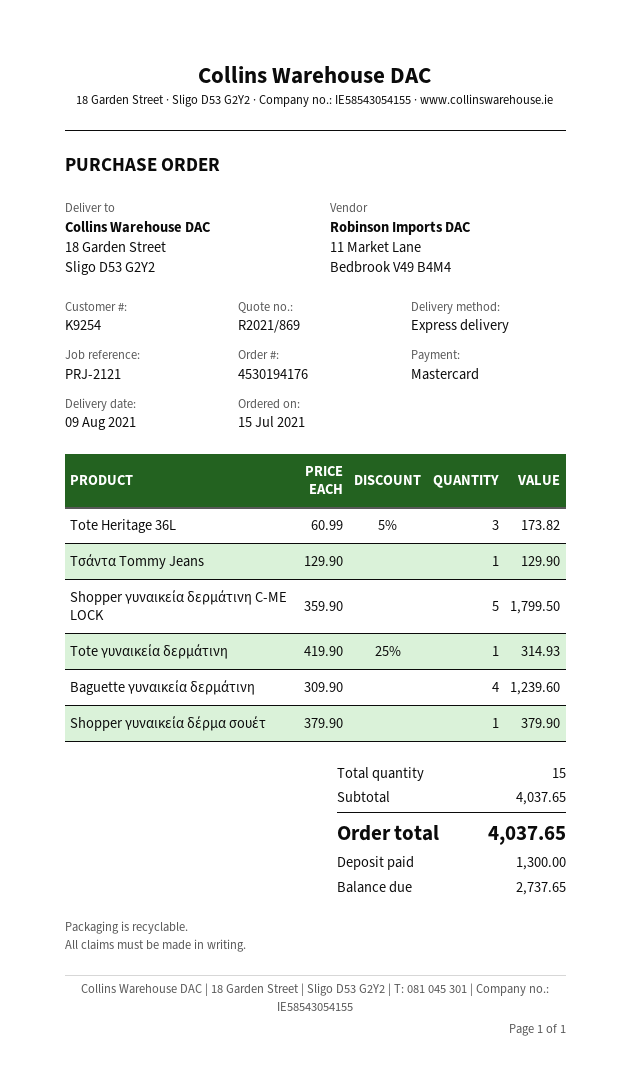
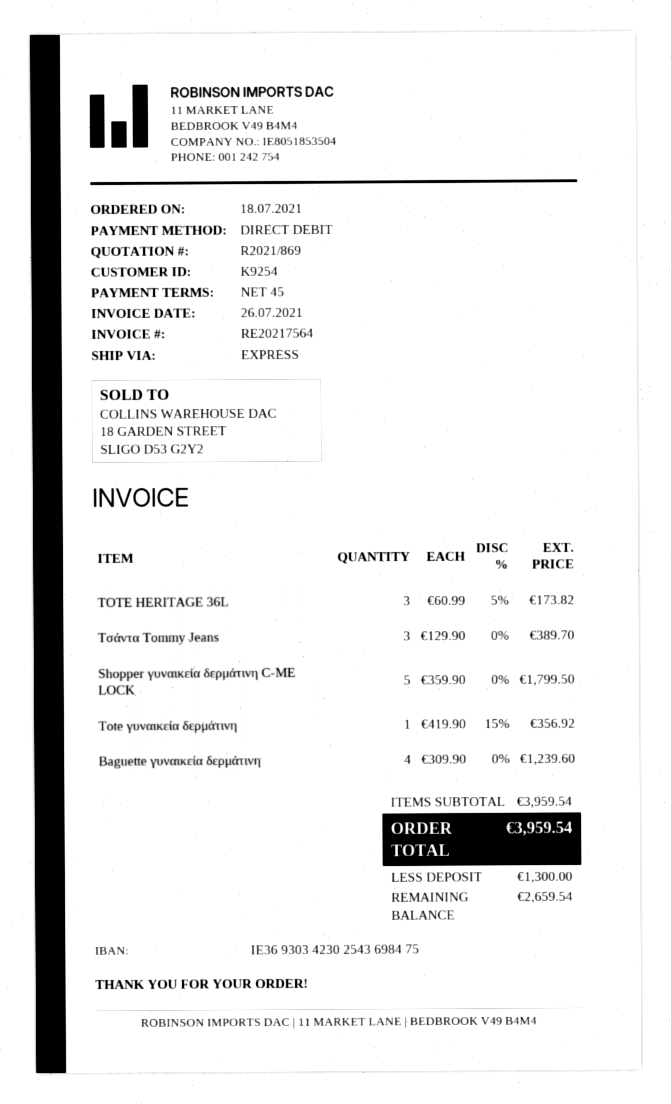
order date: 2021-07-15 -> 2021-07-18
payment method: Mastercard -> direct debit
Τσάντα Tommy Jeans: 1 x 129.90 = 129.90 -> 3 x 129.90 = 389.70
Tote γυναικεία δερμάτινη: 1 x 419.90 - 25% = 314.93 -> 1 x 419.90 - 15% = 356.92
Shopper γυναικεία δέρμα σουέτ: 1 x 379.90 = 379.90 -> none
subtotal: 4037.65 -> 3959.54
total: 4037.65 -> 3959.54
balance: 2737.65 -> 2659.54

